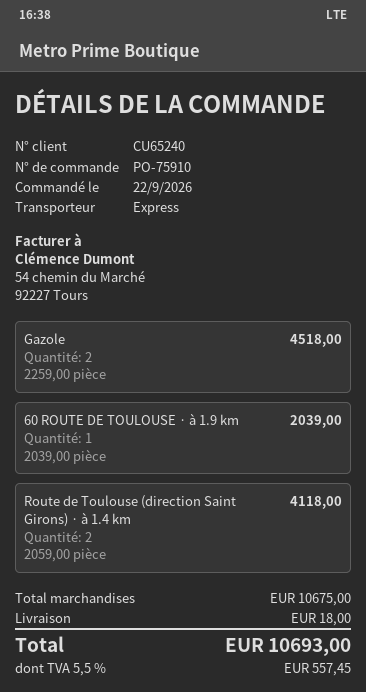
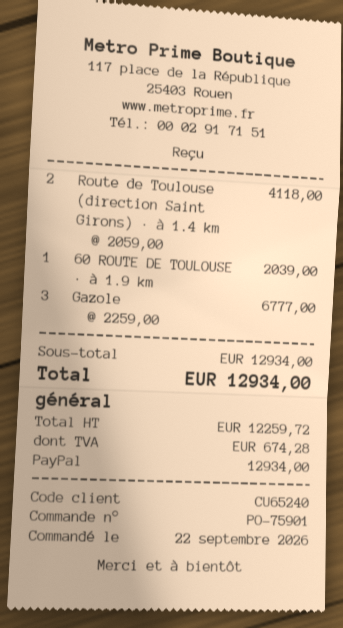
order number: PO-75910 -> PO-75901
Gazole: 2 x 2259.00 = 4518.00 -> 3 x 2259.00 = 6777.00
subtotal: 10675.00 -> 12934.00
shipping: 18.00 -> none
tax: 557.45 -> 674.28
total: 10693.00 -> 12934.00

